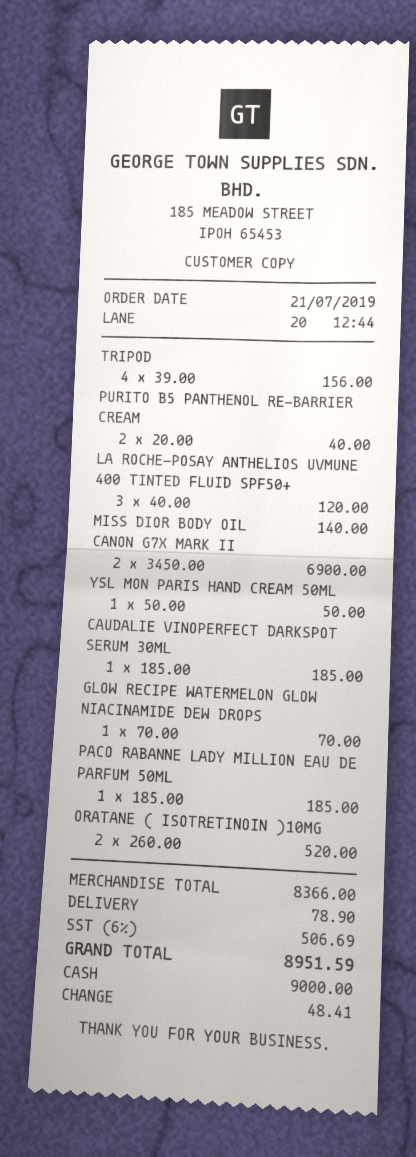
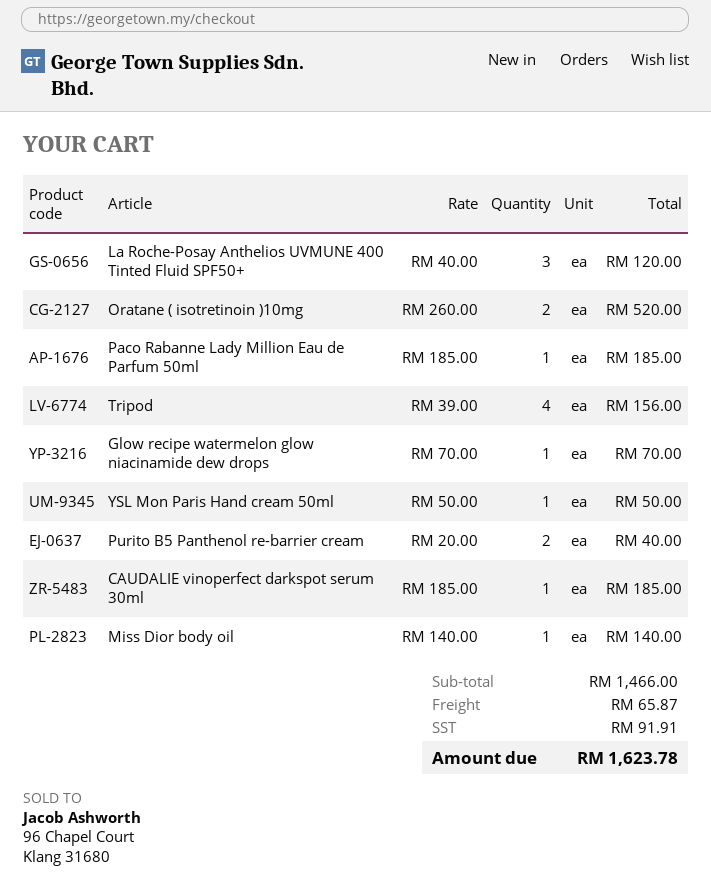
CANON G7X MARK II: 2 x 3450.00 = 6900.00 -> none
subtotal: 8366.00 -> 1466.00
shipping: 78.90 -> 65.87
tax: 506.69 -> 91.91
total: 8951.59 -> 1623.78

